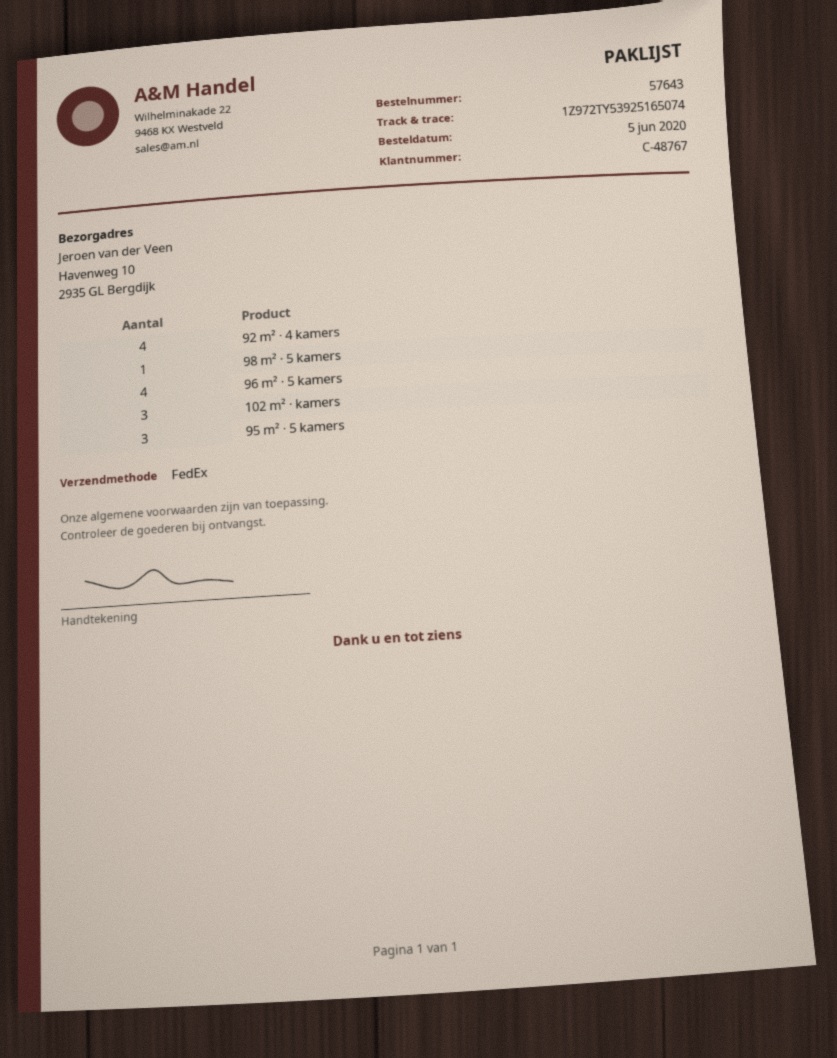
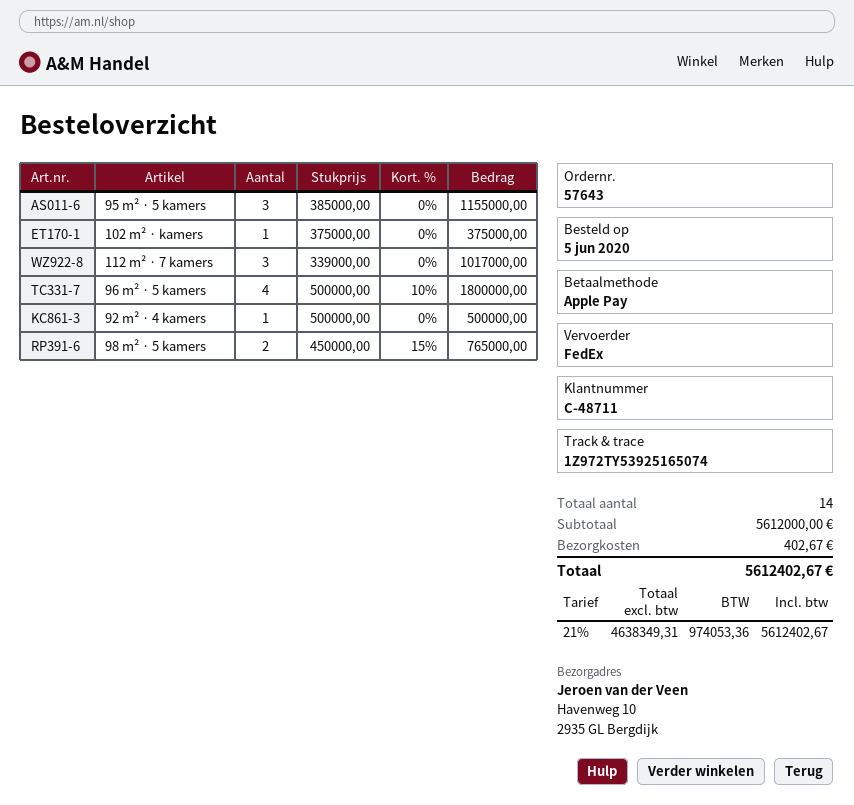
customer number: C-48767 -> C-48711
92 m² · 4 kamers: 4 -> 1
98 m² · 5 kamers: 1 -> 2
102 m² · kamers: 3 -> 1
112 m² · 7 kamers: none -> 3

